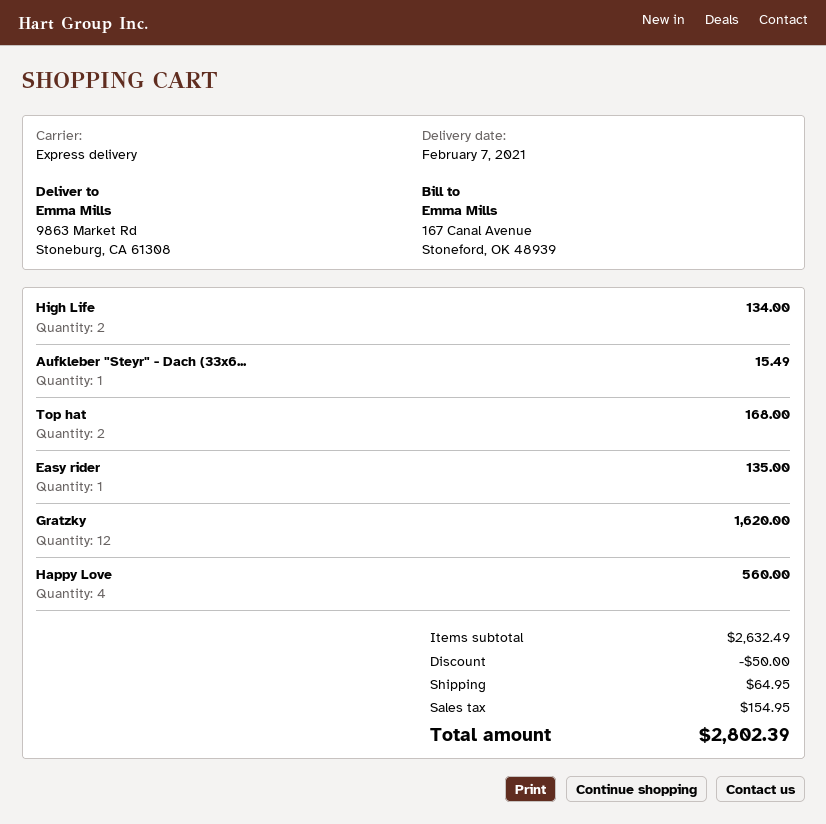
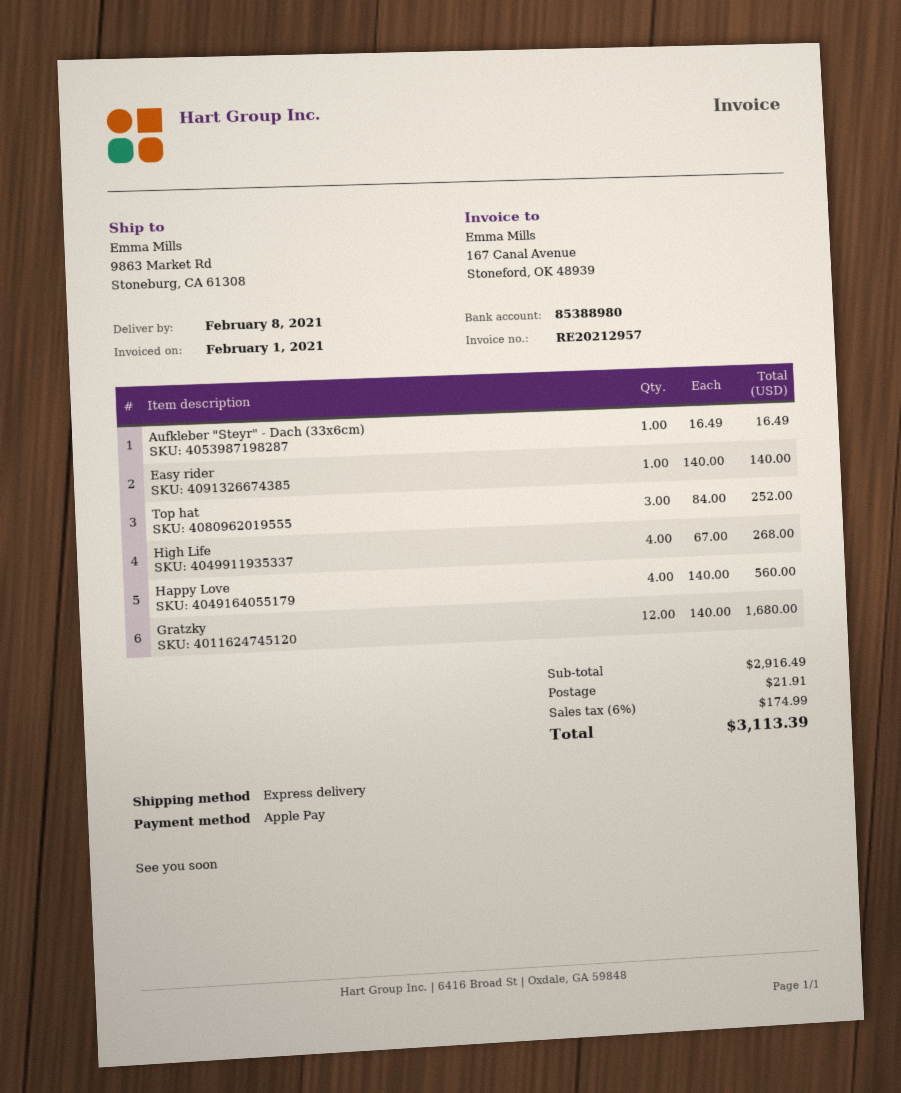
delivery date: 2021-02-07 -> 2021-02-08
High Life: 2 for 134.00 -> 4 for 268.00
Aufkleber "Steyr" - Dach (33x6...: 1 for 15.49 -> 1 for 16.49
Top hat: 2 for 168.00 -> 3 for 252.00
Easy rider: 1 for 135.00 -> 1 for 140.00
Gratzky: 12 for 1620.00 -> 12 for 1680.00
subtotal: 2632.49 -> 2916.49
discount: 50.00 -> none
shipping: 64.95 -> 21.91
tax: 154.95 -> 174.99
total: 2802.39 -> 3113.39

